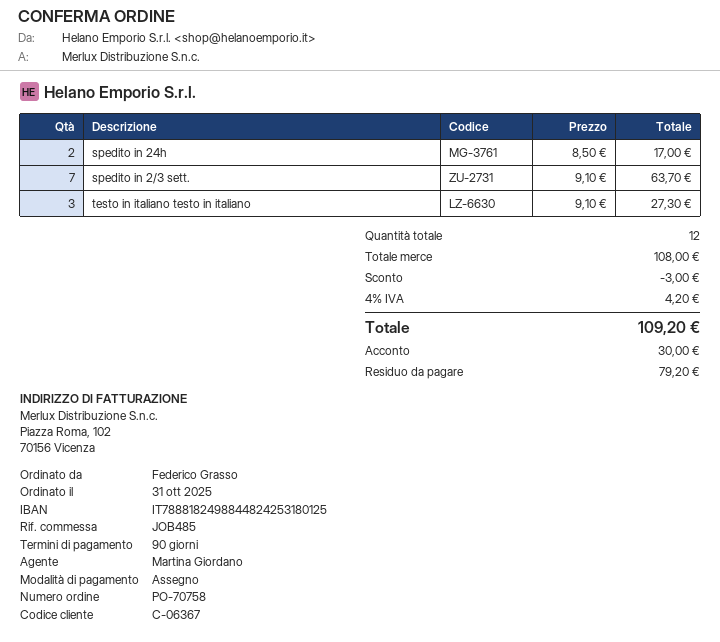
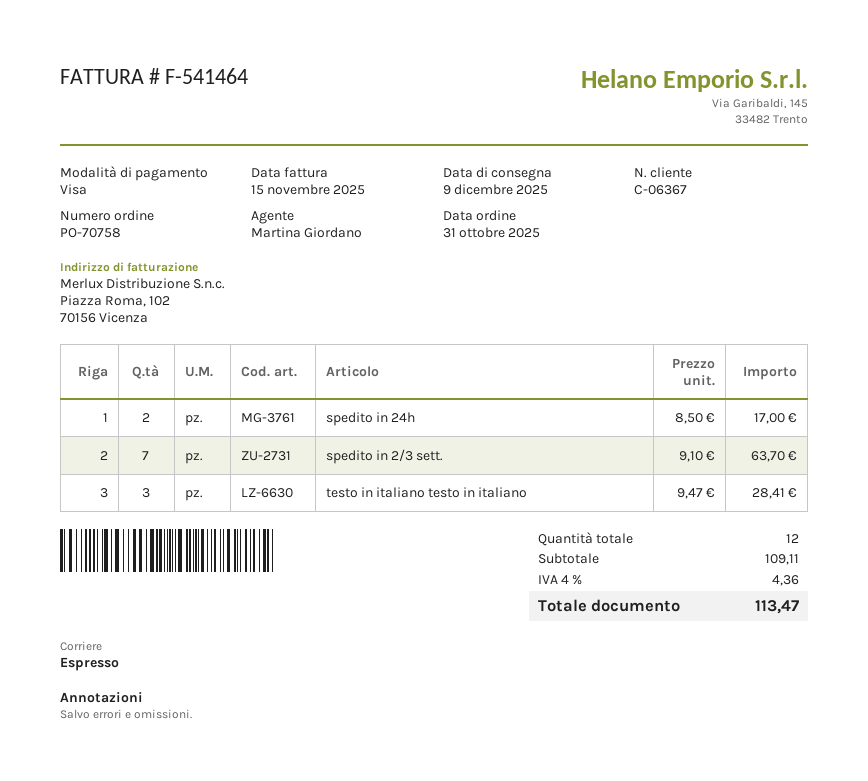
payment method: cheque -> Visa
testo in italiano testo in italiano: 3 x 9.10 = 27.30 -> 3 x 9.47 = 28.41
subtotal: 108.00 -> 109.11
discount: 3.00 -> none
tax: 4% = 4.20 -> 4% = 4.36
total: 109.20 -> 113.47

